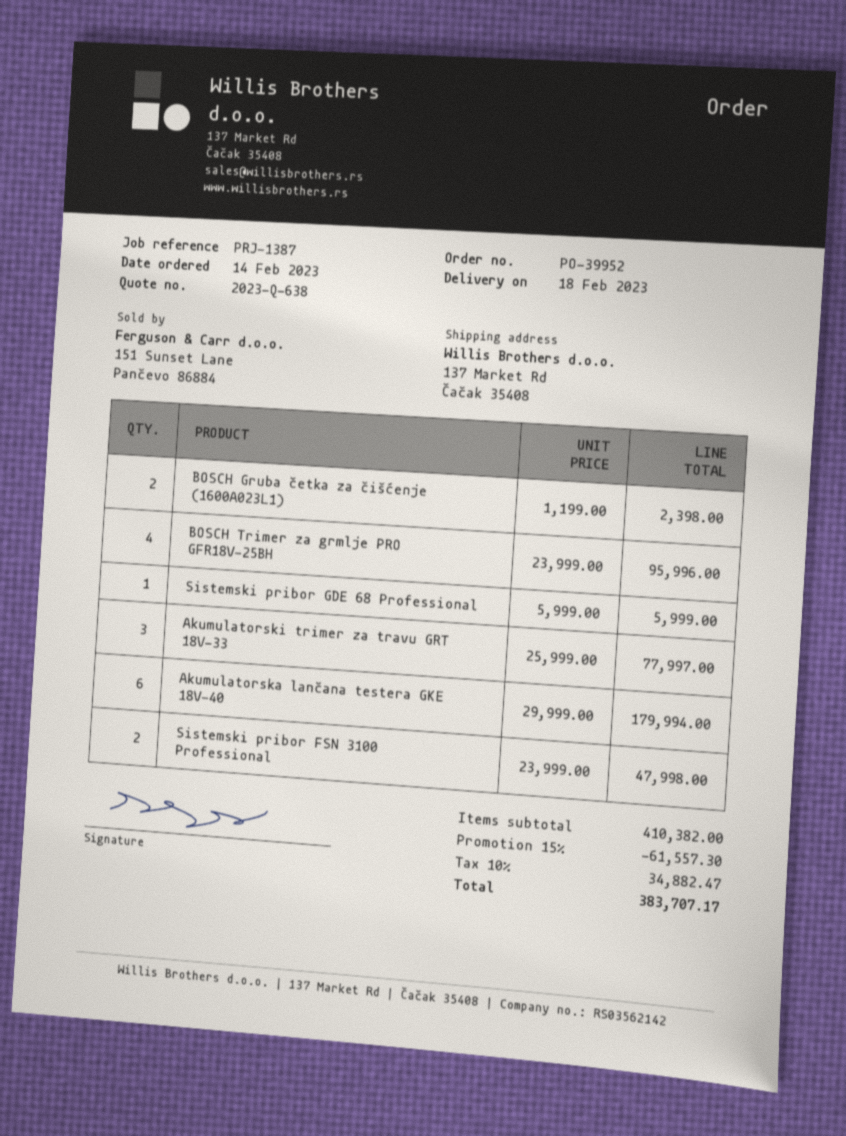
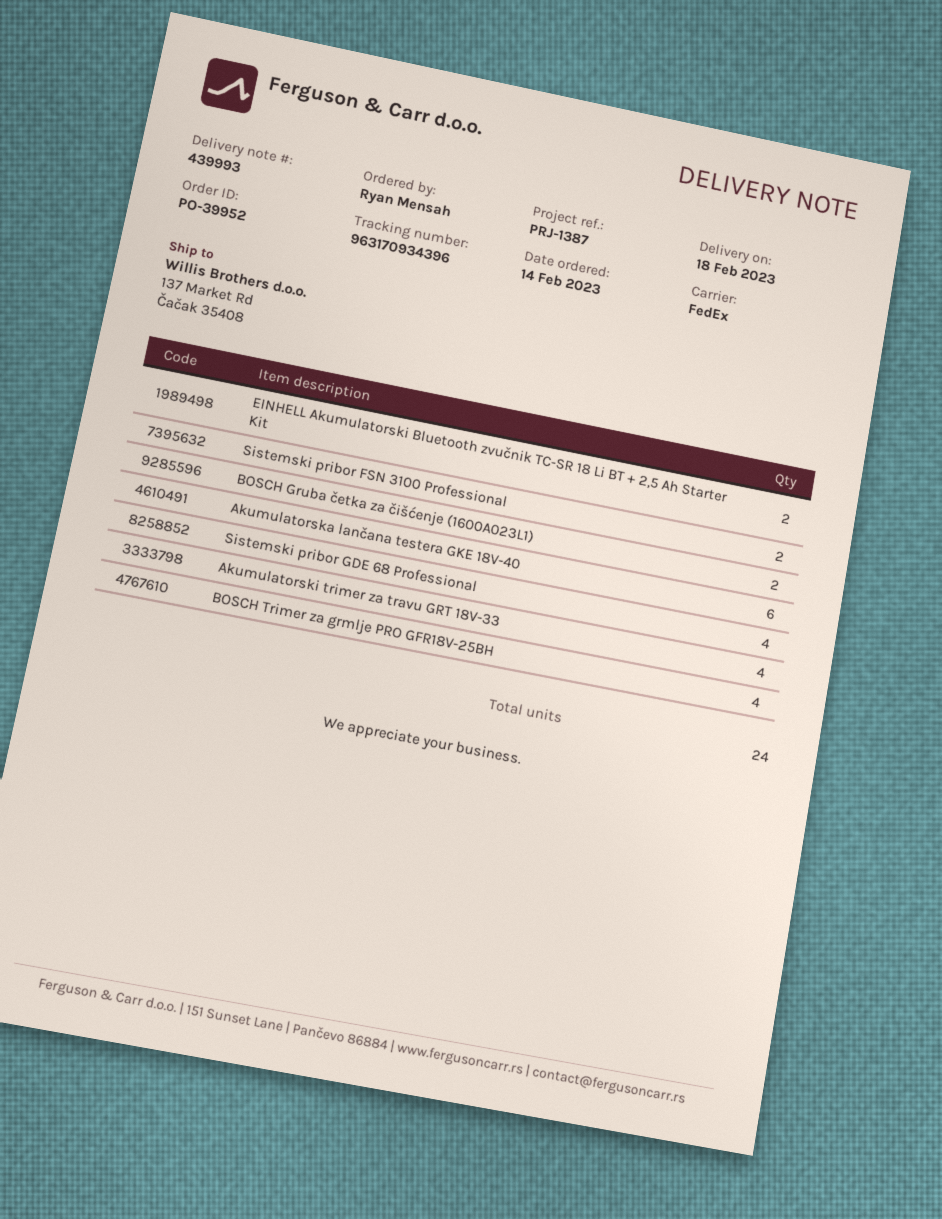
Sistemski pribor GDE 68 Professional: 1 -> 4
Akumulatorski trimer za travu GRT 18V-33: 3 -> 4
EINHELL Akumulatorski Bluetooth zvučnik TC-SR 18 Li BT + 2,5 Ah Starter Kit: none -> 2

